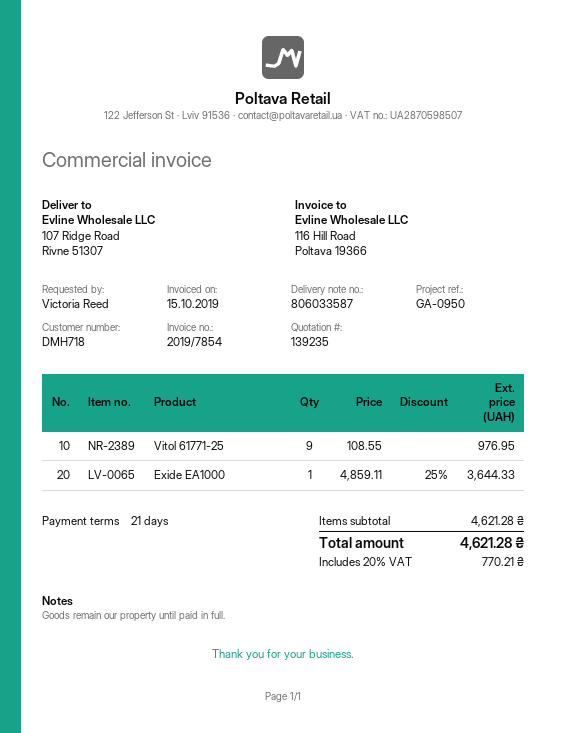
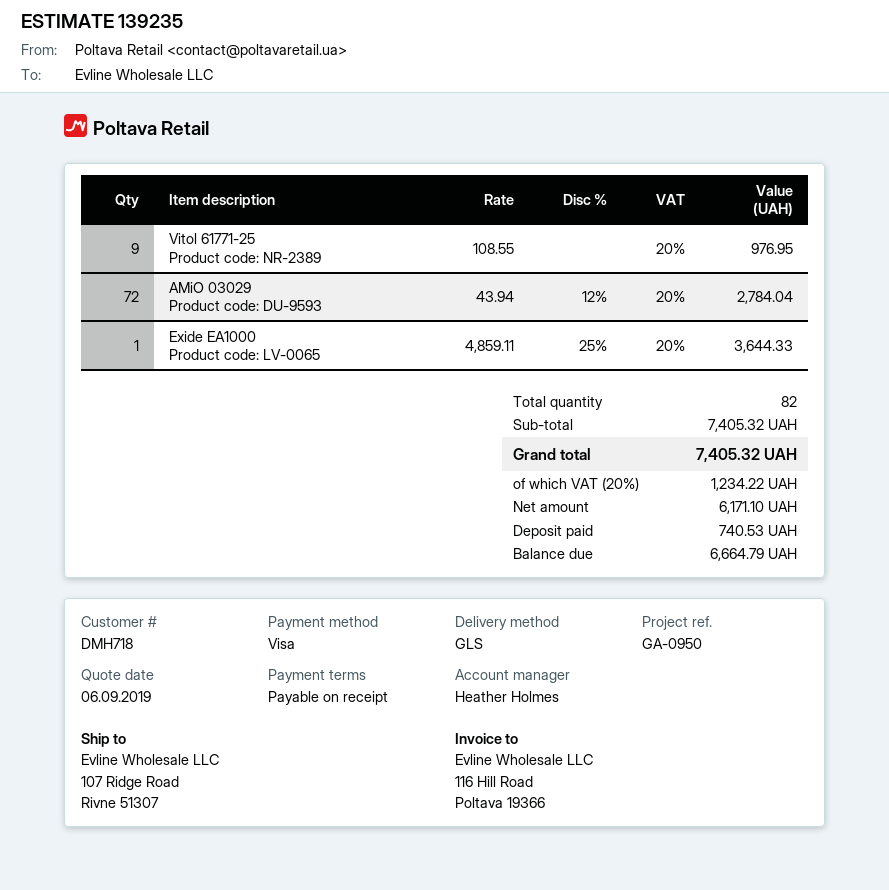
payment terms: 21 days -> on receipt
AMiO 03029: none -> 72 x 43.94 - 12% = 2784.04
subtotal: 4621.28 -> 7405.32
tax: 20% = 770.21 -> 20% = 1234.22
total: 4621.28 -> 7405.32

